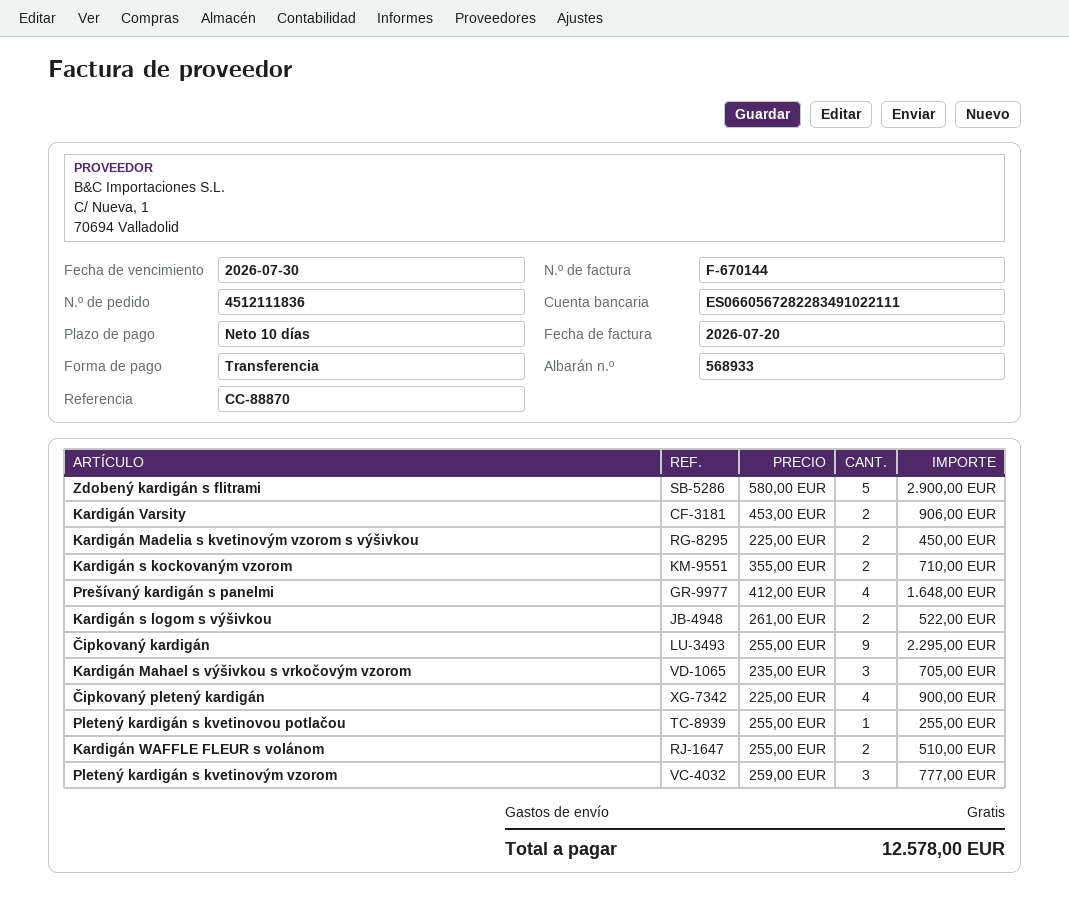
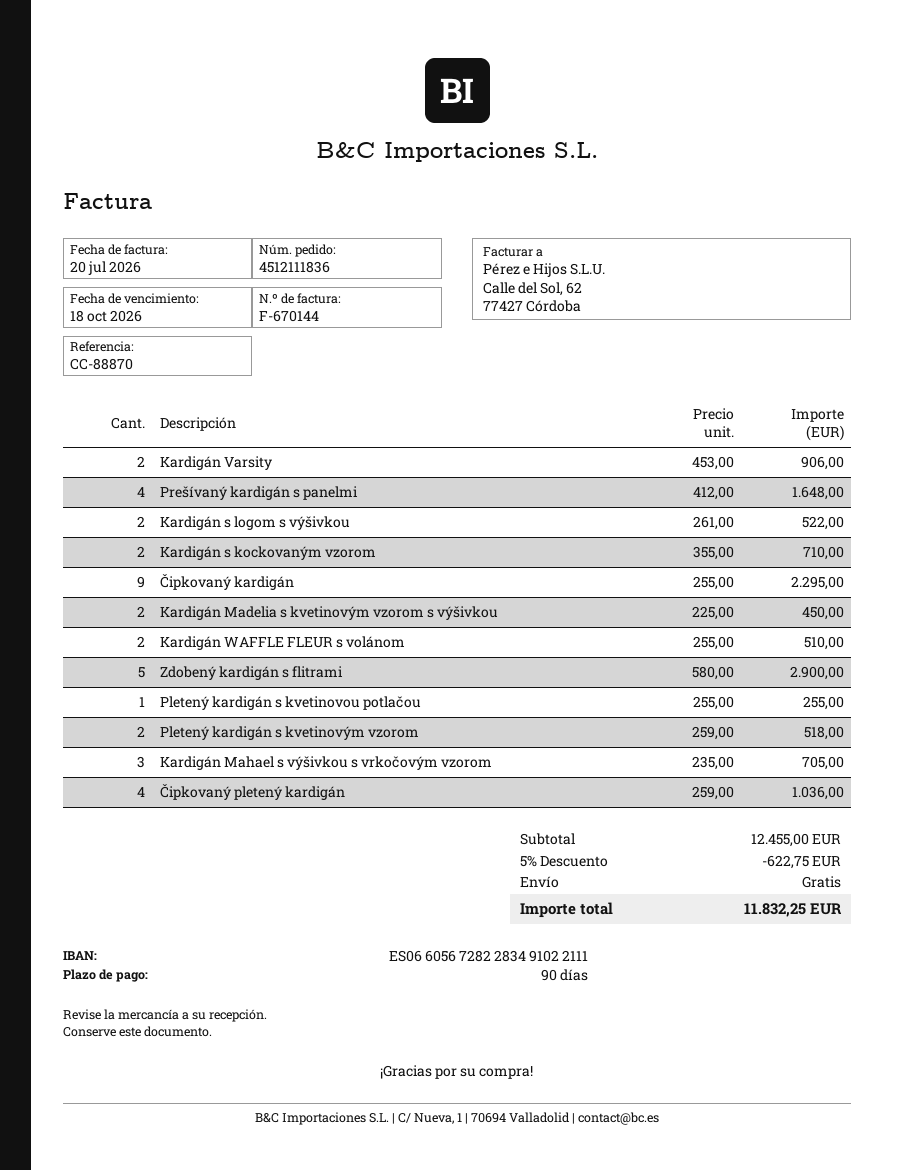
payment terms: 10 days -> 90 days
due date: 2026-07-30 -> 2026-10-18
Čipkovaný pletený kardigán: 4 x 225.00 = 900.00 -> 4 x 259.00 = 1036.00
Pletený kardigán s kvetinovým vzorom: 3 x 259.00 = 777.00 -> 2 x 259.00 = 518.00
discount: none -> 5% = 622.75
total: 12578.00 -> 11832.25

